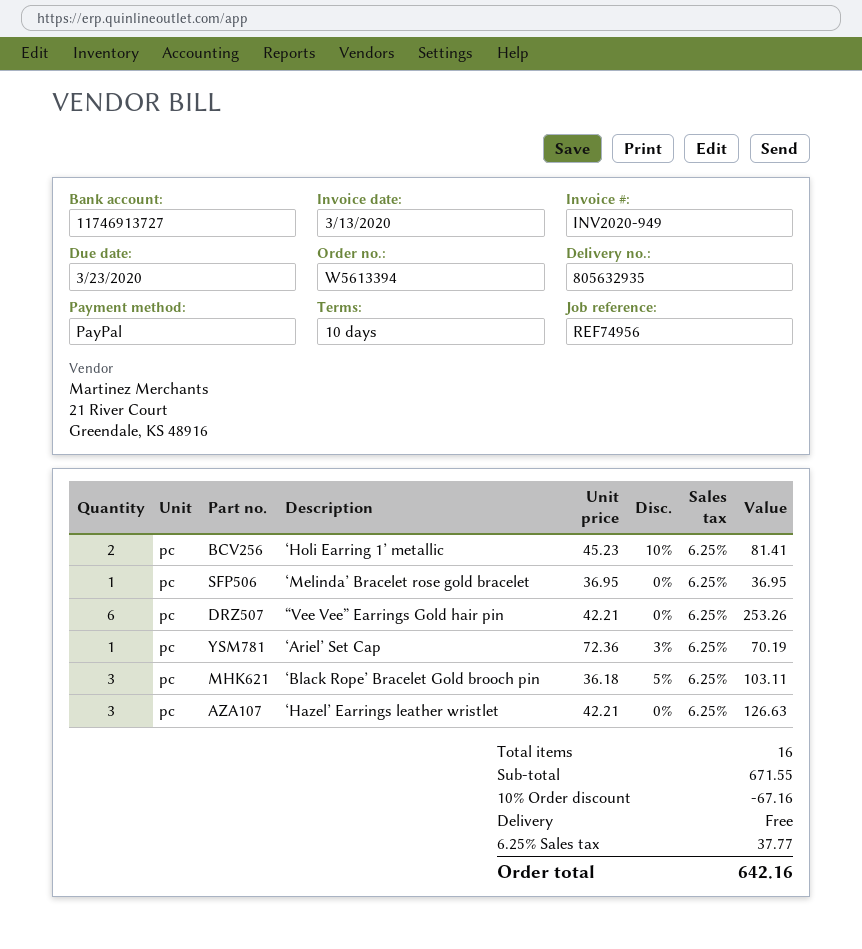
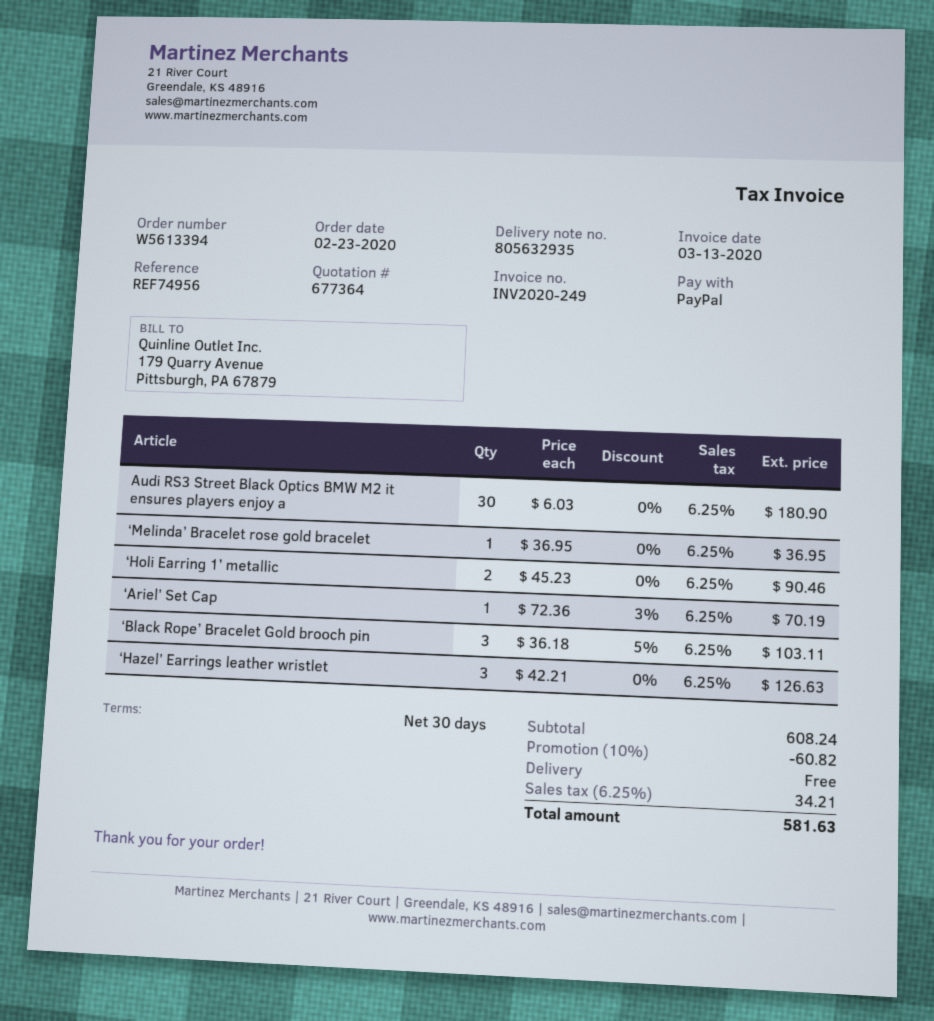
invoice number: INV2020-949 -> INV2020-249
payment terms: 10 days -> 30 days
‘Holi Earring 1’ metallic: 2 x 45.23 - 10% = 81.41 -> 2 x 45.23 = 90.46
“Vee Vee” Earrings Gold hair pin: 6 x 42.21 = 253.26 -> none
Audi RS3 Street Black Optics BMW M2 it ensures players enjoy a: none -> 30 x 6.03 = 180.90
subtotal: 671.55 -> 608.24
discount: 10% = 67.16 -> 10% = 60.82
tax: 6.25% = 37.77 -> 6.25% = 34.21
total: 642.16 -> 581.63

